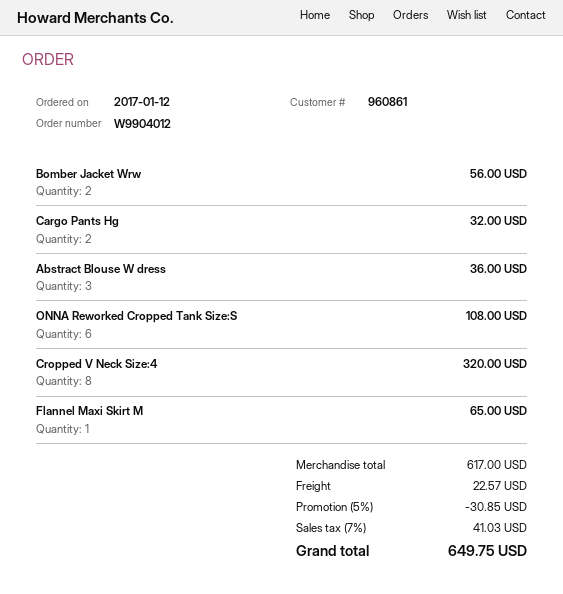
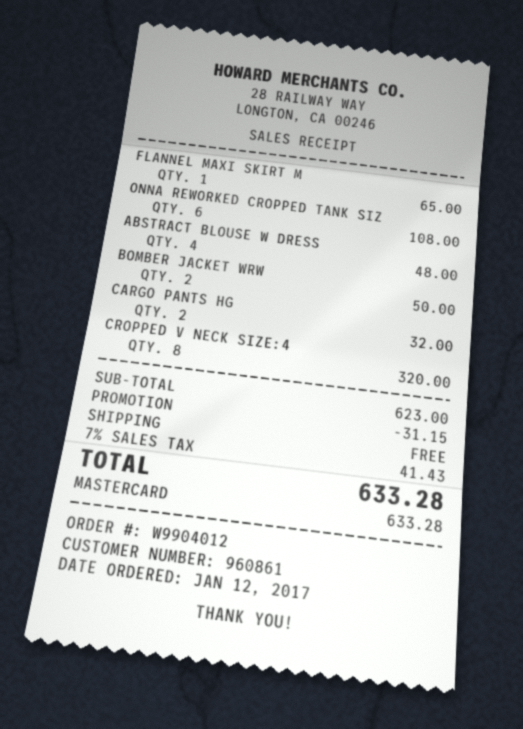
Bomber Jacket Wrw: 2 for 56.00 -> 2 for 50.00
Abstract Blouse W dress: 3 for 36.00 -> 4 for 48.00
subtotal: 617.00 -> 623.00
discount: 30.85 -> 31.15
shipping: 22.57 -> 0.00
tax: 7% = 41.03 -> 7% = 41.43
total: 649.75 -> 633.28

